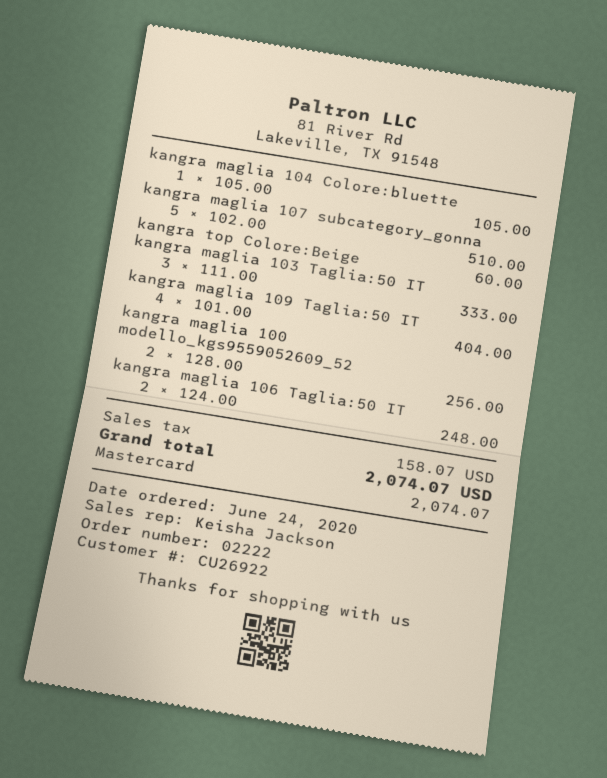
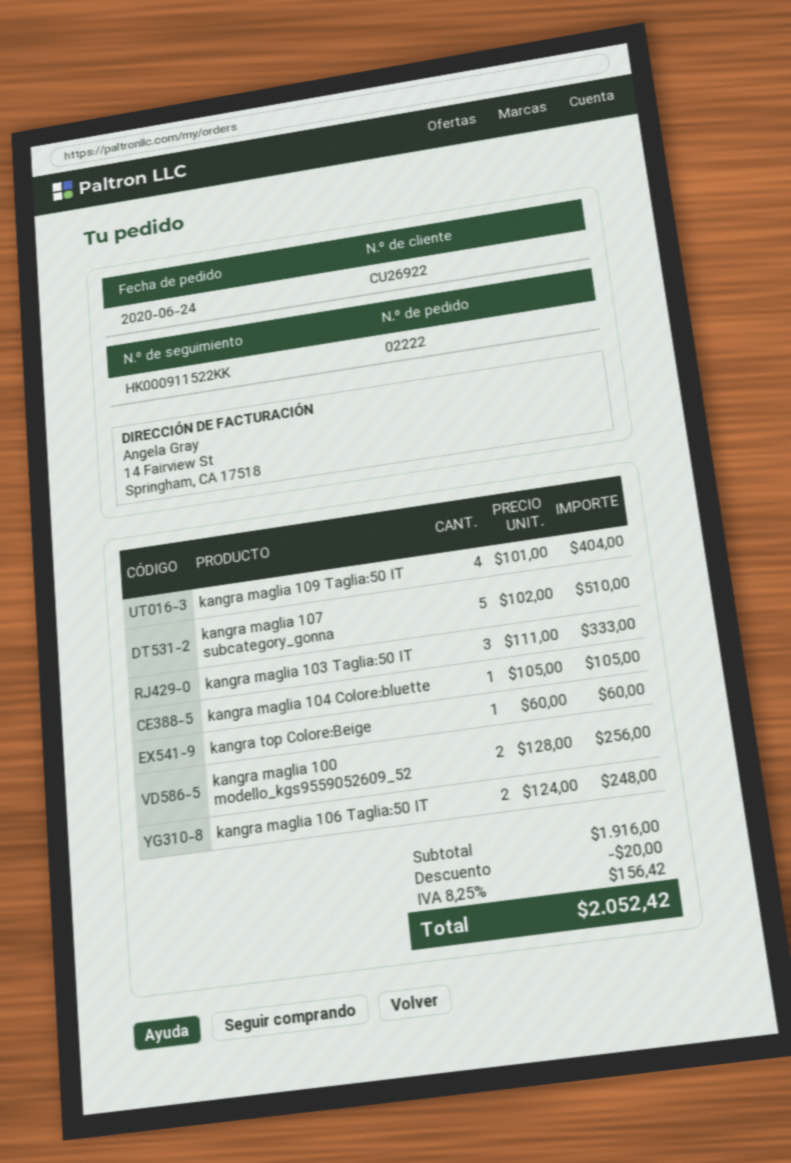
discount: none -> 20.00
tax: 158.07 -> 156.42
total: 2074.07 -> 2052.42

